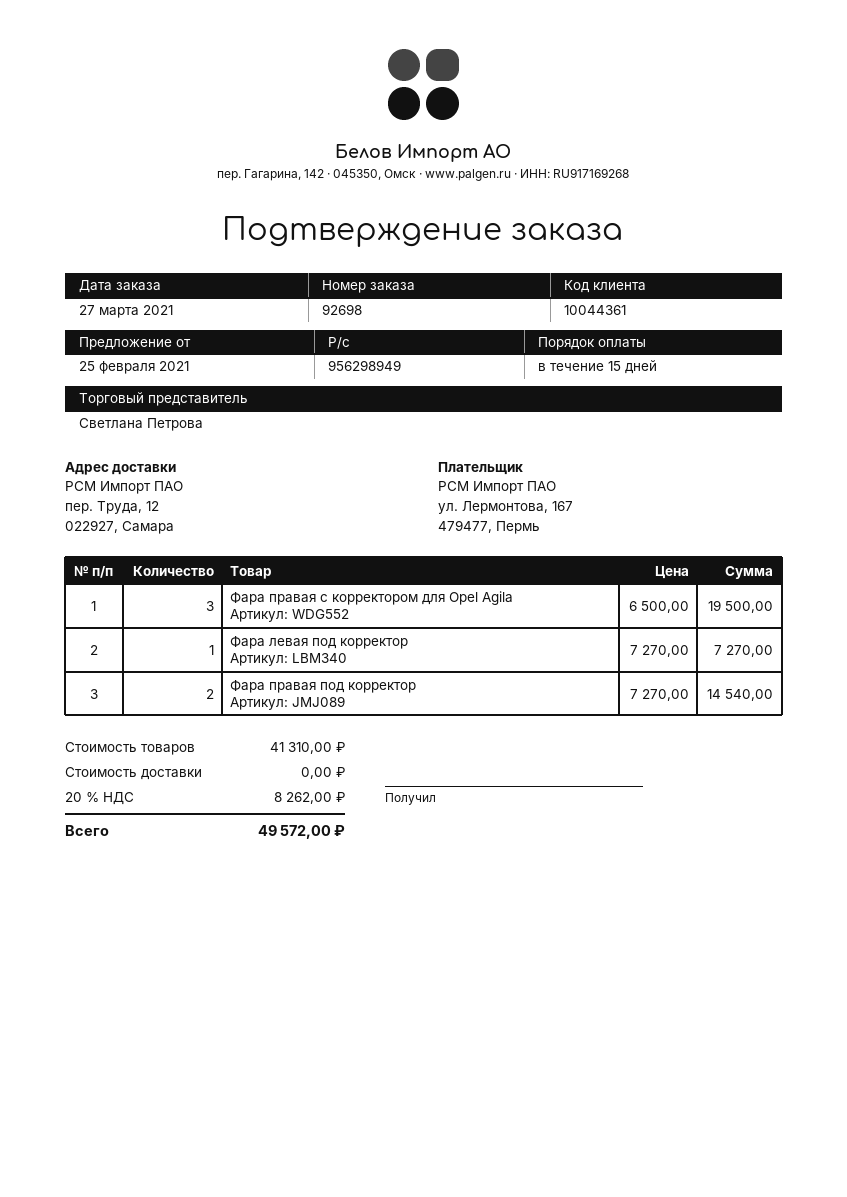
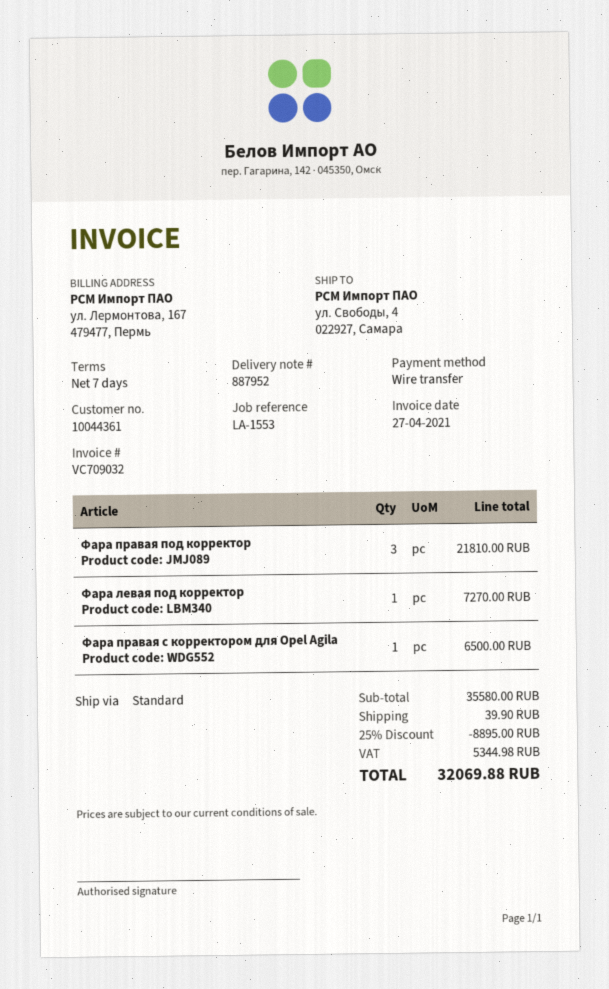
payment terms: 15 days -> 7 days
ship to: пер. Труда, 12, 022927, Самара -> ул. Свободы, 4, 022927, Самара
Фара правая с корректором для Opel Agila: 3 for 19500.00 -> 1 for 6500.00
Фара правая под корректор: 2 for 14540.00 -> 3 for 21810.00
subtotal: 41310.00 -> 35580.00
discount: none -> 25% = 8895.00
shipping: 0.00 -> 39.90
tax: 8262.00 -> 5344.98
total: 49572.00 -> 32069.88

